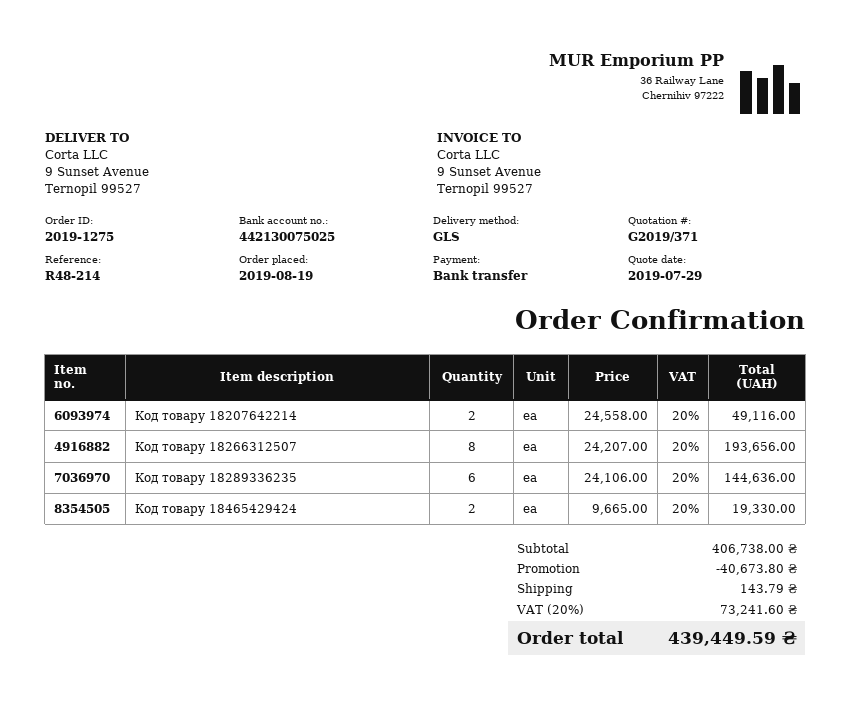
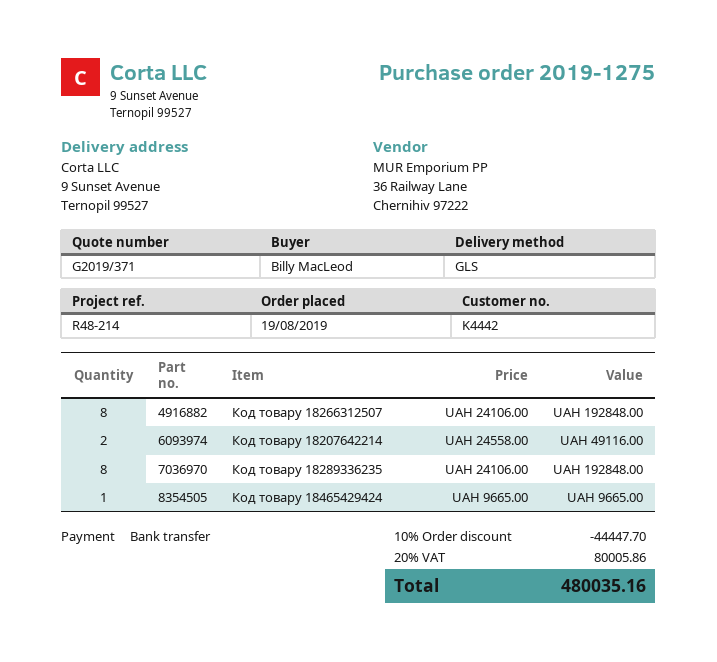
Код товару 18266312507: 8 x 24207.00 = 193656.00 -> 8 x 24106.00 = 192848.00
Код товару 18289336235: 6 x 24106.00 = 144636.00 -> 8 x 24106.00 = 192848.00
Код товару 18465429424: 2 x 9665.00 = 19330.00 -> 1 x 9665.00 = 9665.00
discount: 40673.80 -> 44447.70
shipping: 143.79 -> none
tax: 20% = 73241.60 -> 20% = 80005.86
total: 439449.59 -> 480035.16

